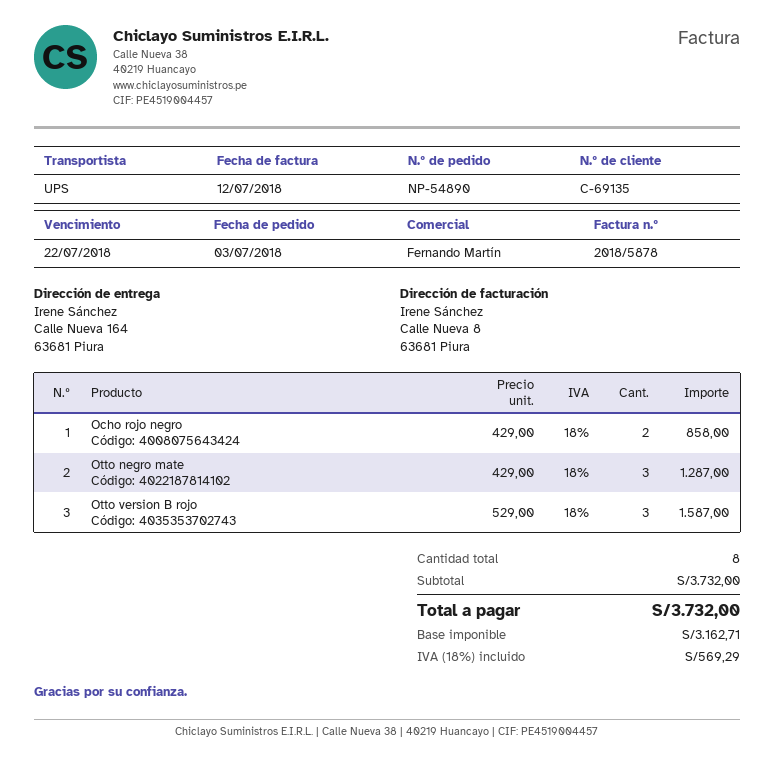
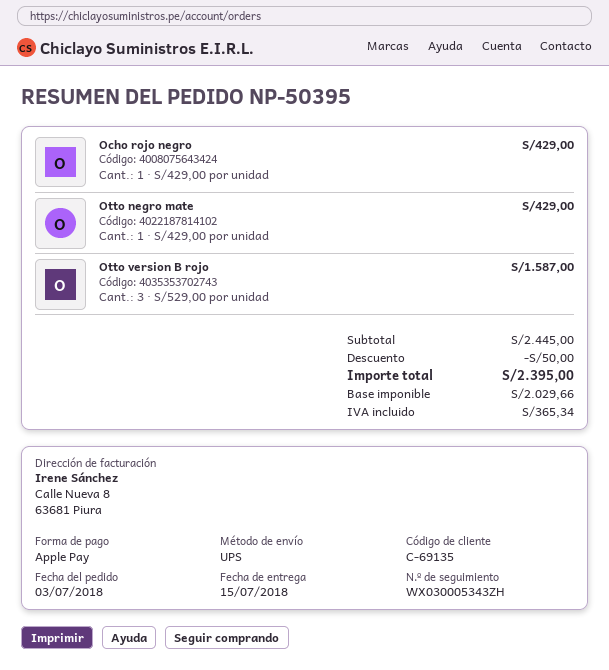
order number: NP-54890 -> NP-50395
Ocho rojo negro: 2 x 429.00 = 858.00 -> 1 x 429.00 = 429.00
Otto negro mate: 3 x 429.00 = 1287.00 -> 1 x 429.00 = 429.00
subtotal: 3732.00 -> 2445.00
discount: none -> 50.00
net: 3162.71 -> 2029.66
tax: 569.29 -> 365.34
total: 3732.00 -> 2395.00

